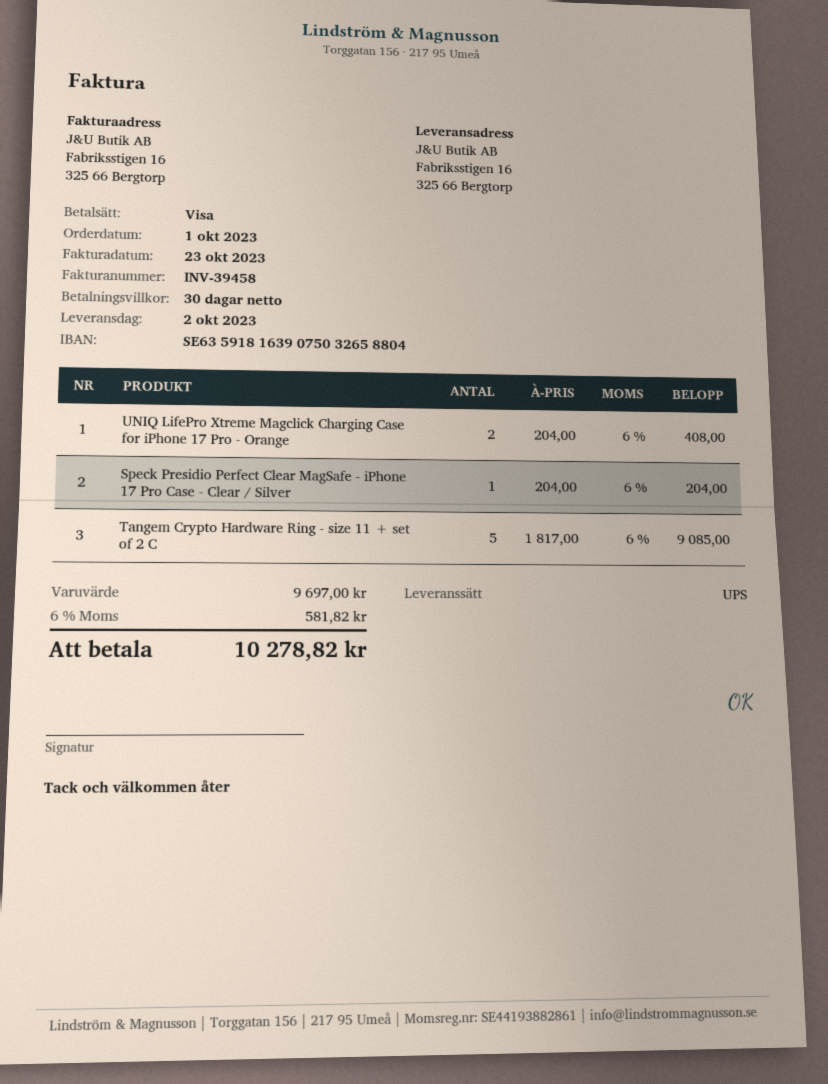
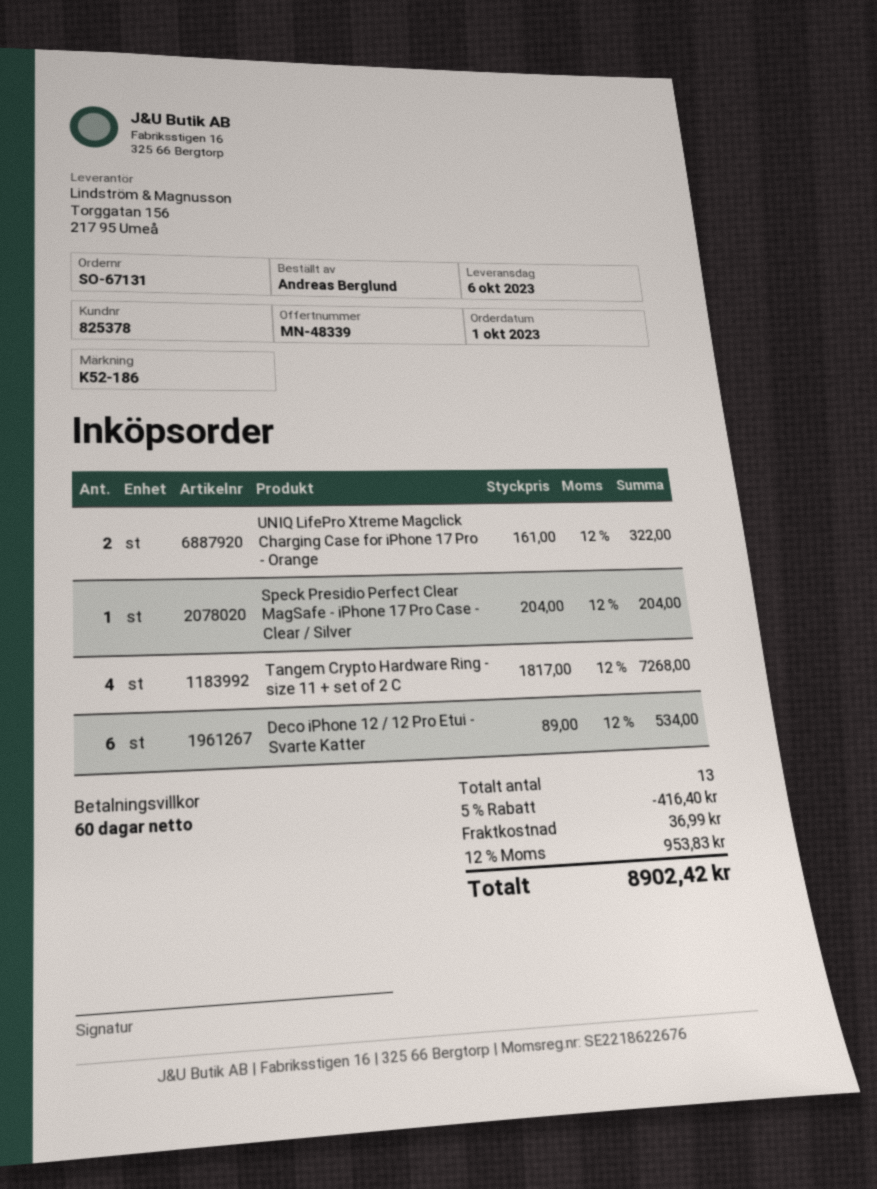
delivery date: 2023-10-02 -> 2023-10-06
payment terms: 30 days -> 60 days
UNIQ LifePro Xtreme Magclick Charging Case for iPhone 17 Pro - Orange: 2 x 204.00 = 408.00 -> 2 x 161.00 = 322.00
Tangem Crypto Hardware Ring - size 11 + set of 2 C: 5 x 1817.00 = 9085.00 -> 4 x 1817.00 = 7268.00
Deco iPhone 12 / 12 Pro Etui - Svarte Katter: none -> 6 x 89.00 = 534.00
discount: none -> 5% = 416.40
shipping: none -> 36.99
tax: 6% = 581.82 -> 12% = 953.83
total: 10278.82 -> 8902.42

